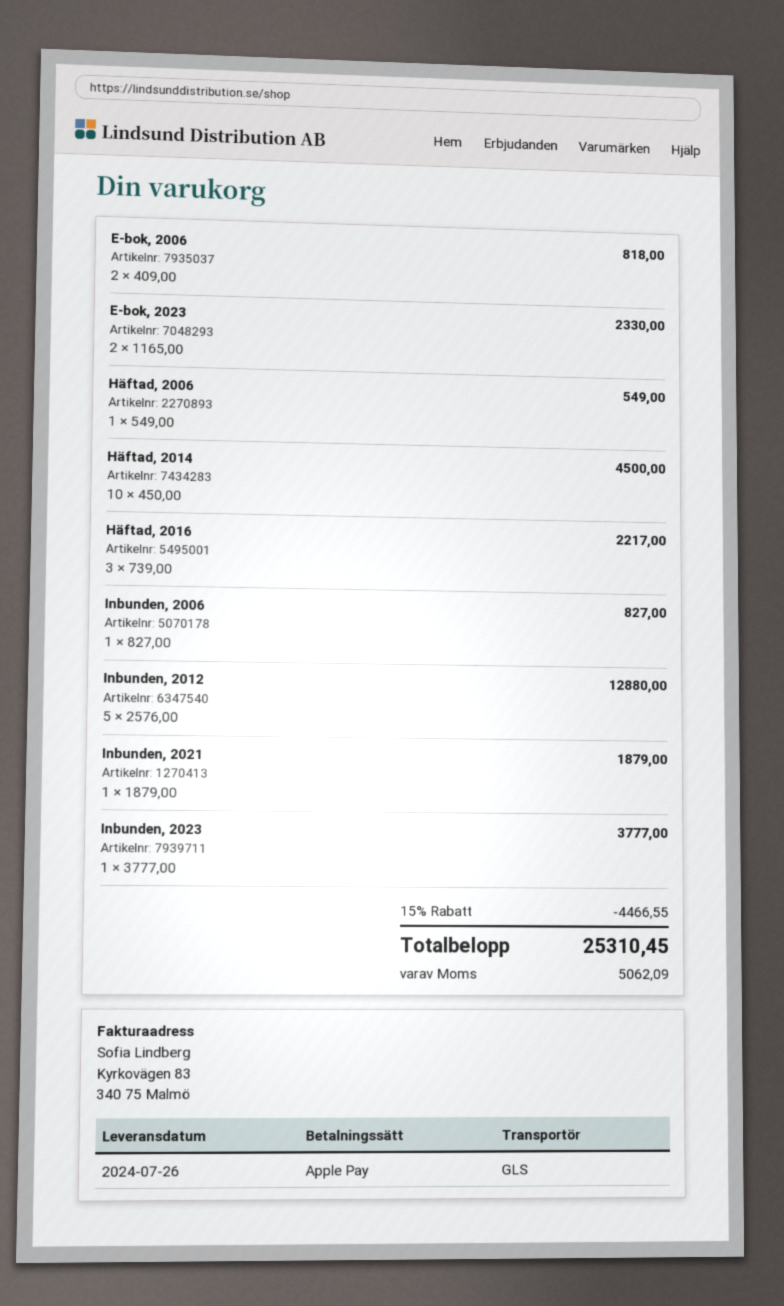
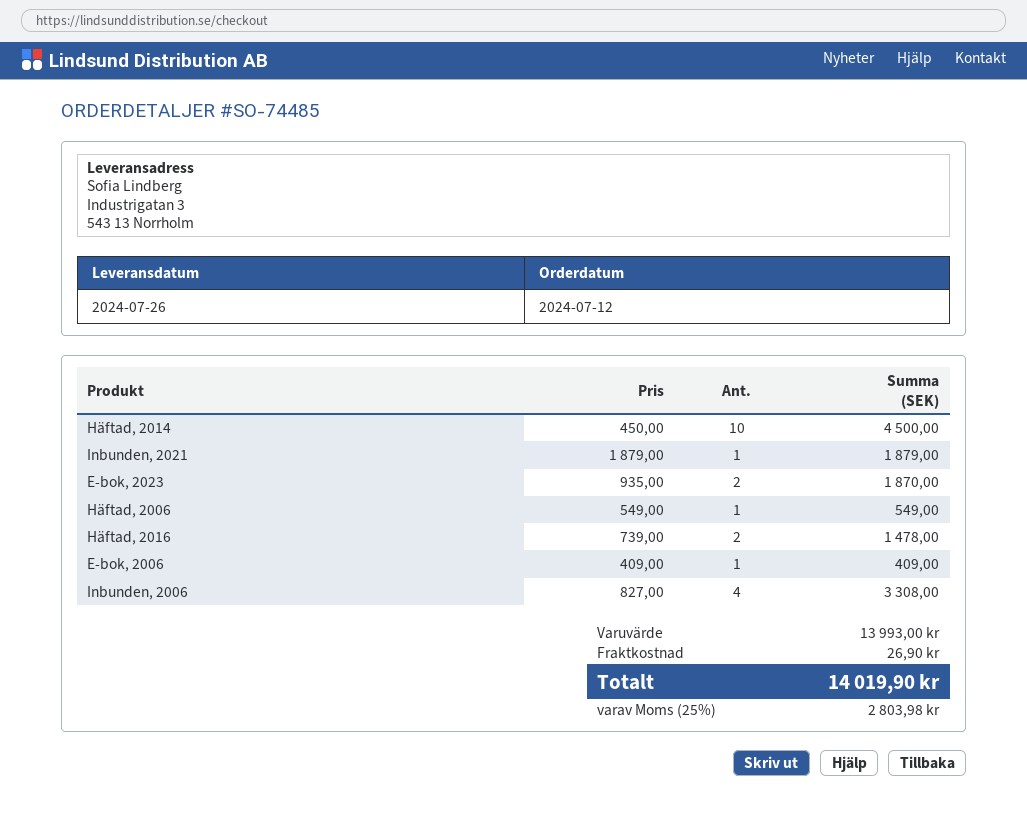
E-bok, 2006: 2 x 409.00 = 818.00 -> 1 x 409.00 = 409.00
E-bok, 2023: 2 x 1165.00 = 2330.00 -> 2 x 935.00 = 1870.00
Häftad, 2016: 3 x 739.00 = 2217.00 -> 2 x 739.00 = 1478.00
Inbunden, 2006: 1 x 827.00 = 827.00 -> 4 x 827.00 = 3308.00
Inbunden, 2012: 5 x 2576.00 = 12880.00 -> none
Inbunden, 2023: 1 x 3777.00 = 3777.00 -> none
discount: 15% = 4466.55 -> none
shipping: none -> 26.90
tax: 5062.09 -> 2803.98
total: 25310.45 -> 14019.90

